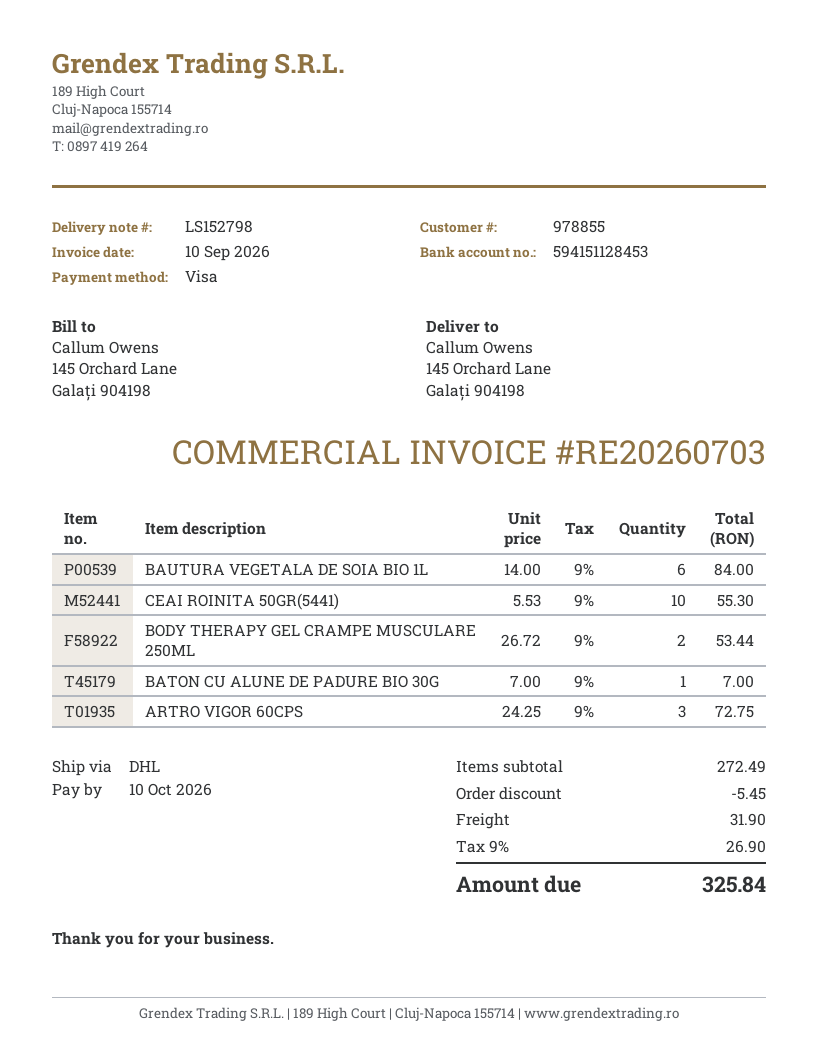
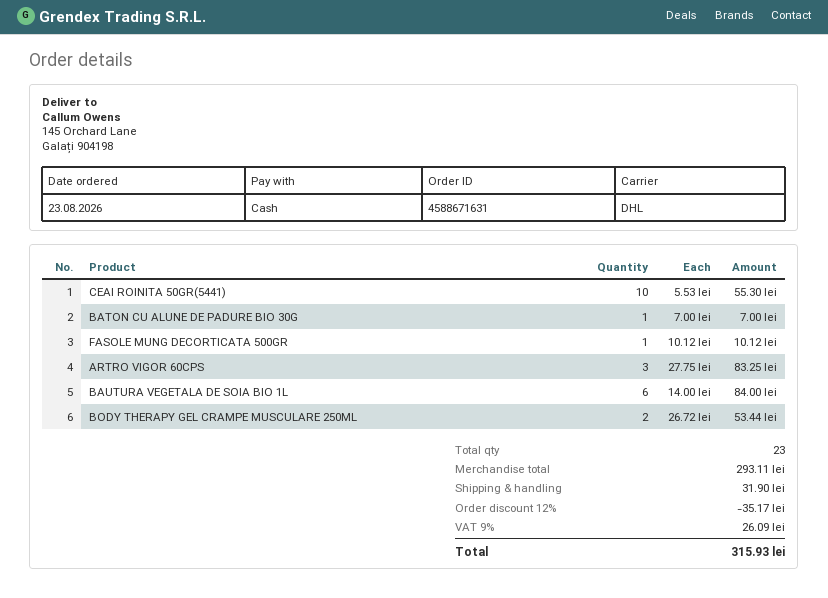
payment method: Visa -> cash
ARTRO VIGOR 60CPS: 3 x 24.25 = 72.75 -> 3 x 27.75 = 83.25
FASOLE MUNG DECORTICATA 500GR: none -> 1 x 10.12 = 10.12
subtotal: 272.49 -> 293.11
discount: 5.45 -> 35.17
tax: 9% = 26.90 -> 9% = 26.09
total: 325.84 -> 315.93

